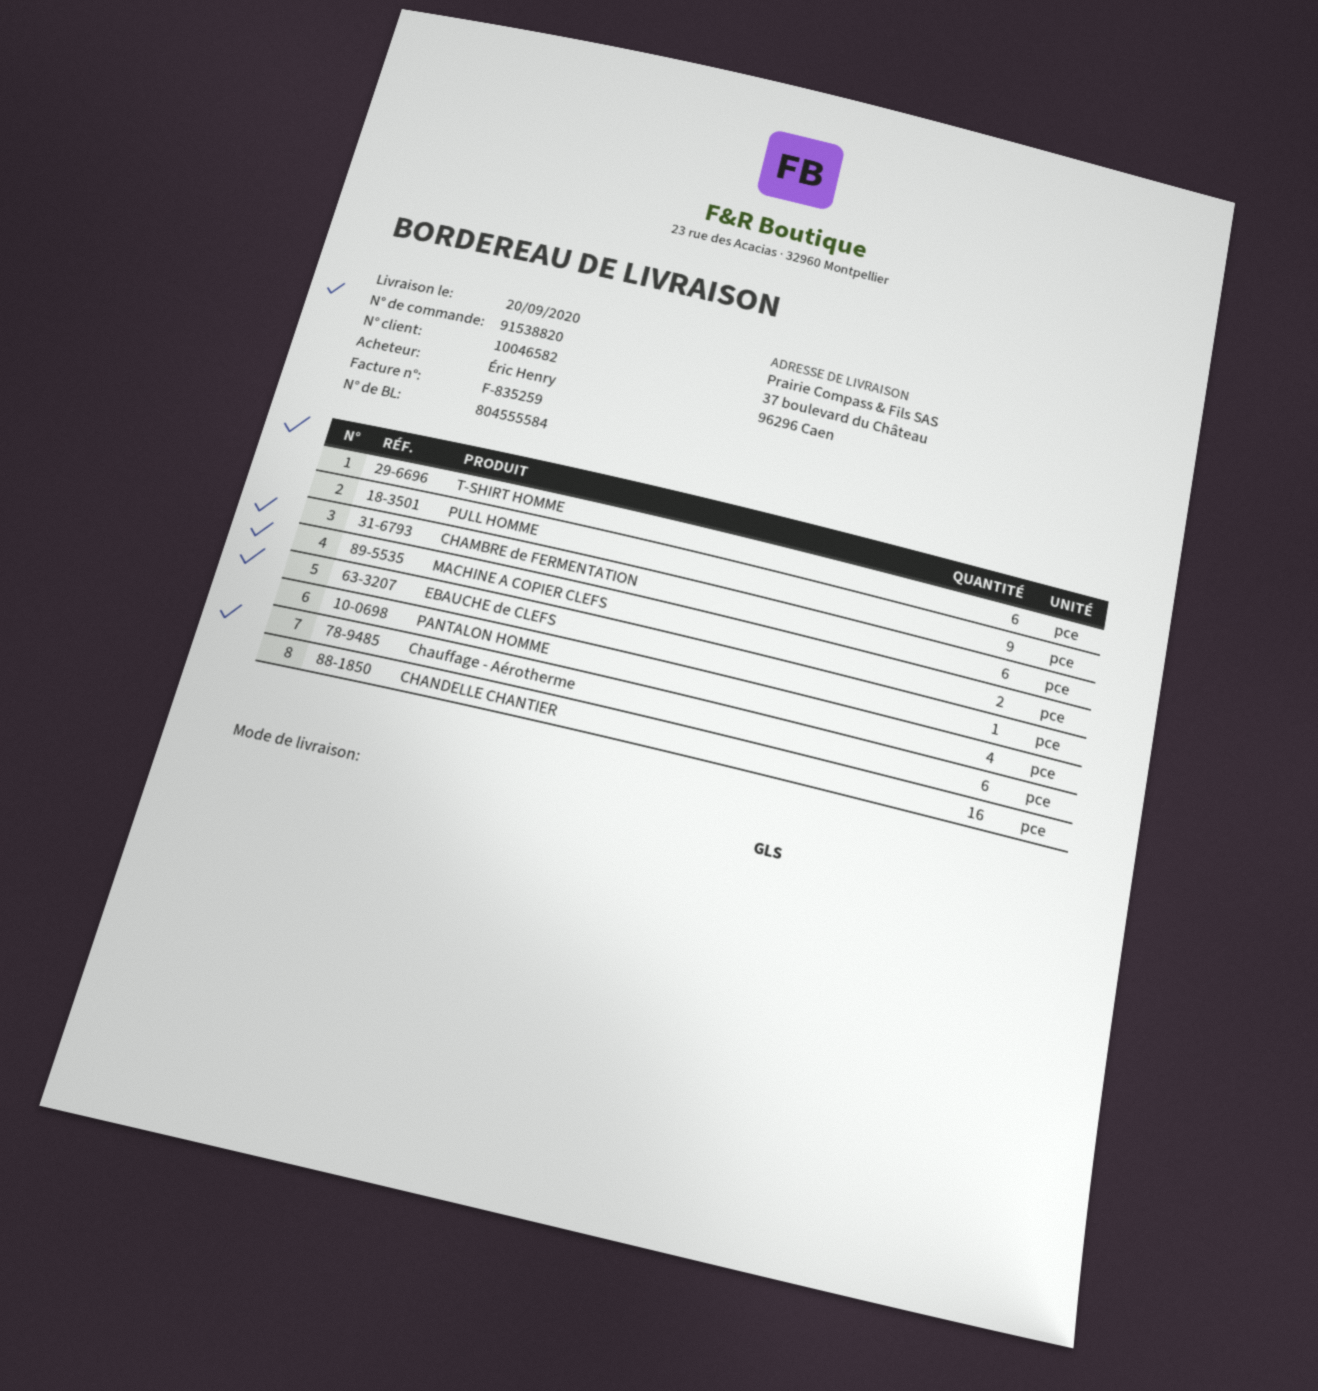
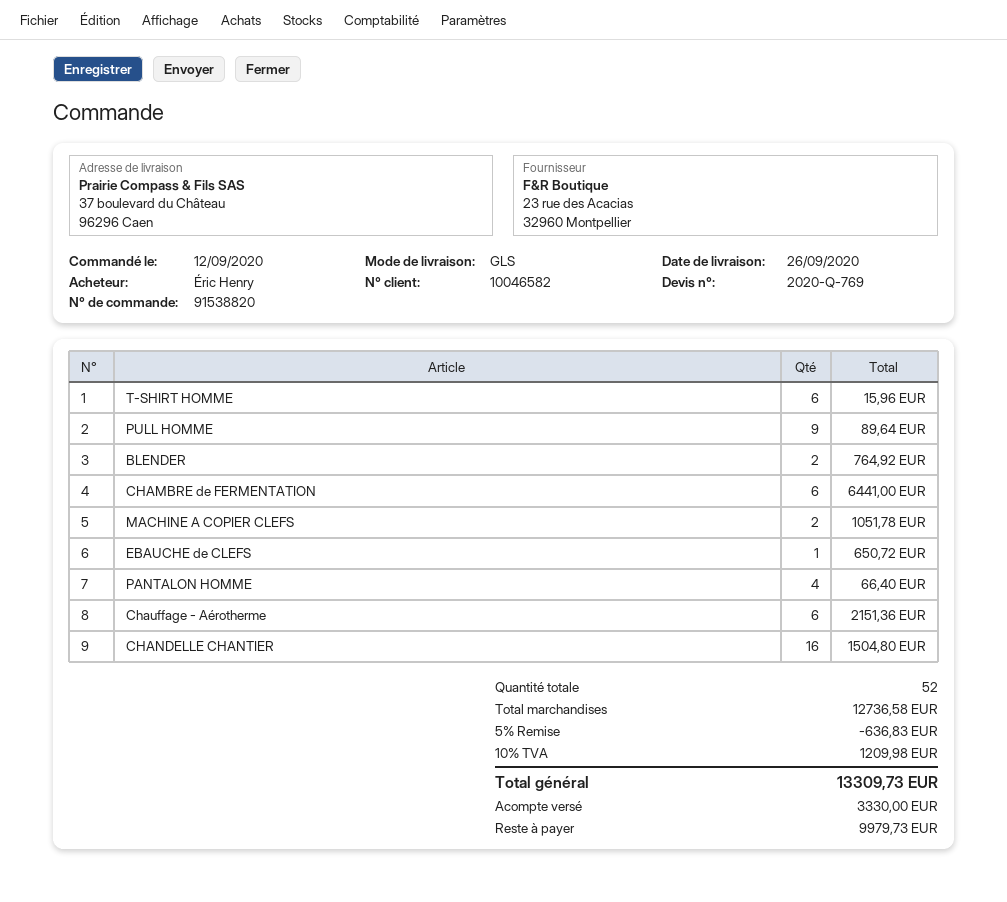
delivery date: 2020-09-20 -> 2020-09-26
BLENDER: none -> 2

